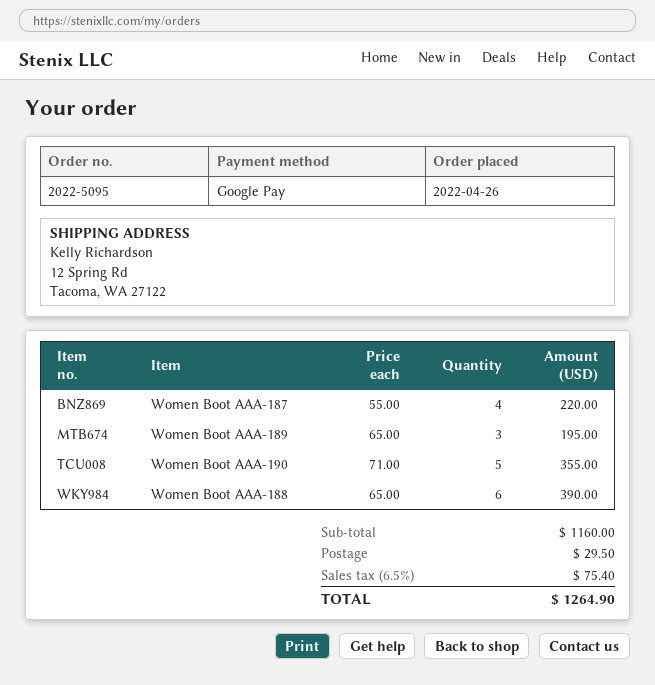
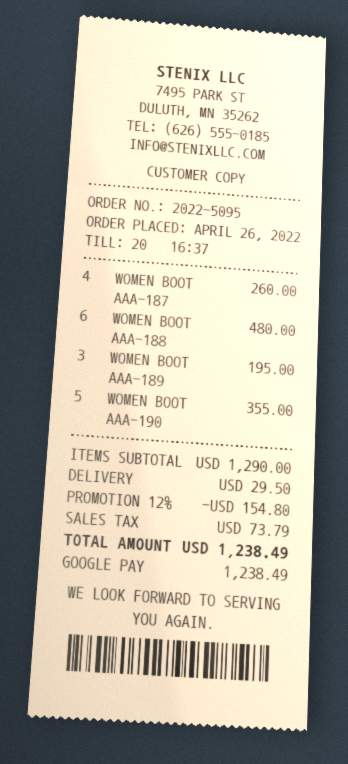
Women Boot AAA-187: 4 for 220.00 -> 4 for 260.00
Women Boot AAA-188: 6 for 390.00 -> 6 for 480.00
subtotal: 1160.00 -> 1290.00
discount: none -> 12% = 154.80
tax: 75.40 -> 73.79
total: 1264.90 -> 1238.49

